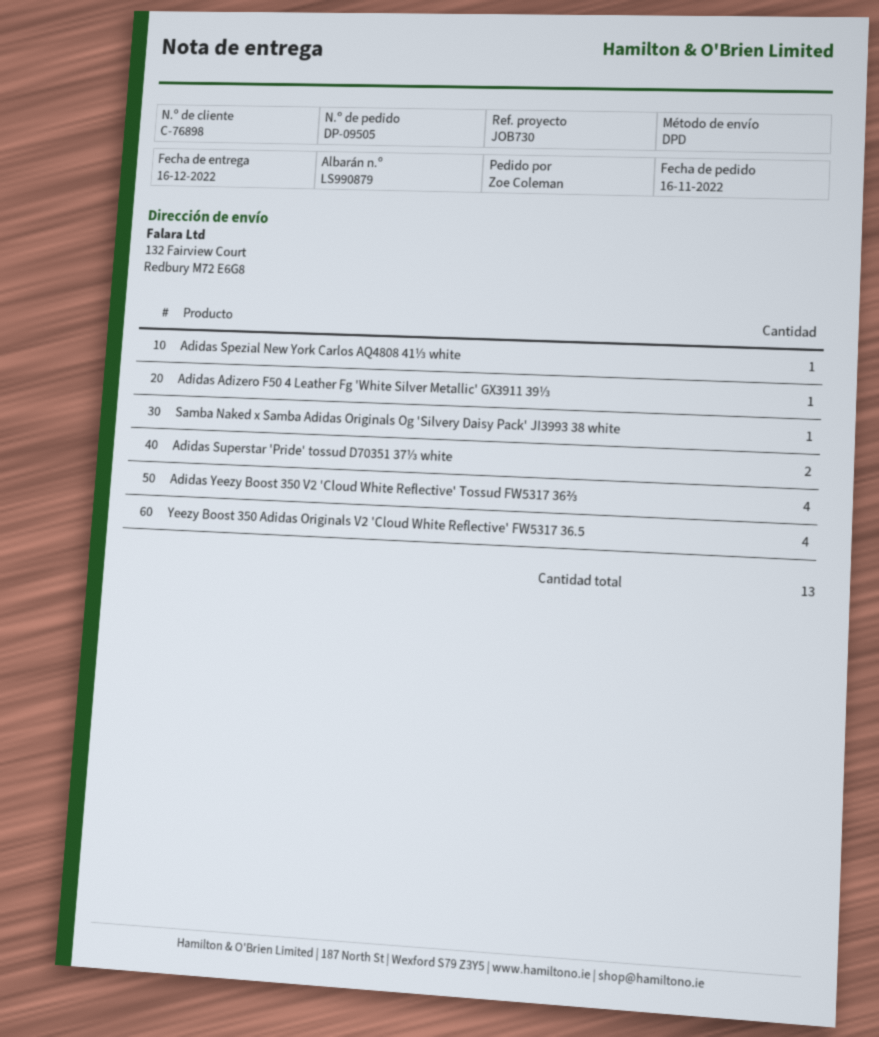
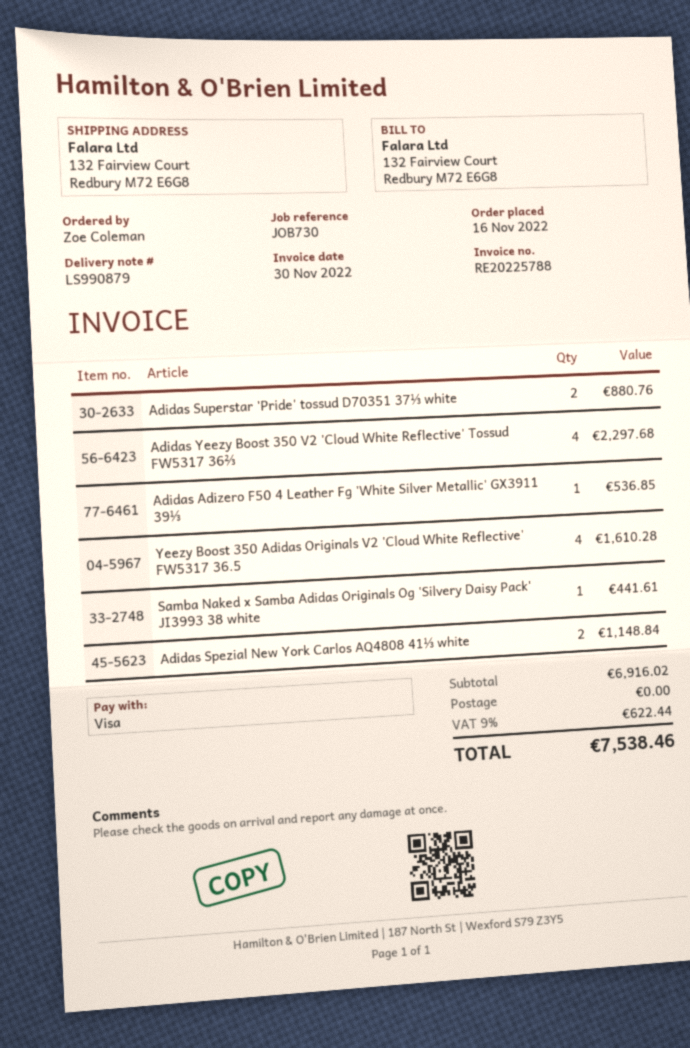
Adidas Spezial New York Carlos AQ4808 41⅓ white: 1 -> 2

